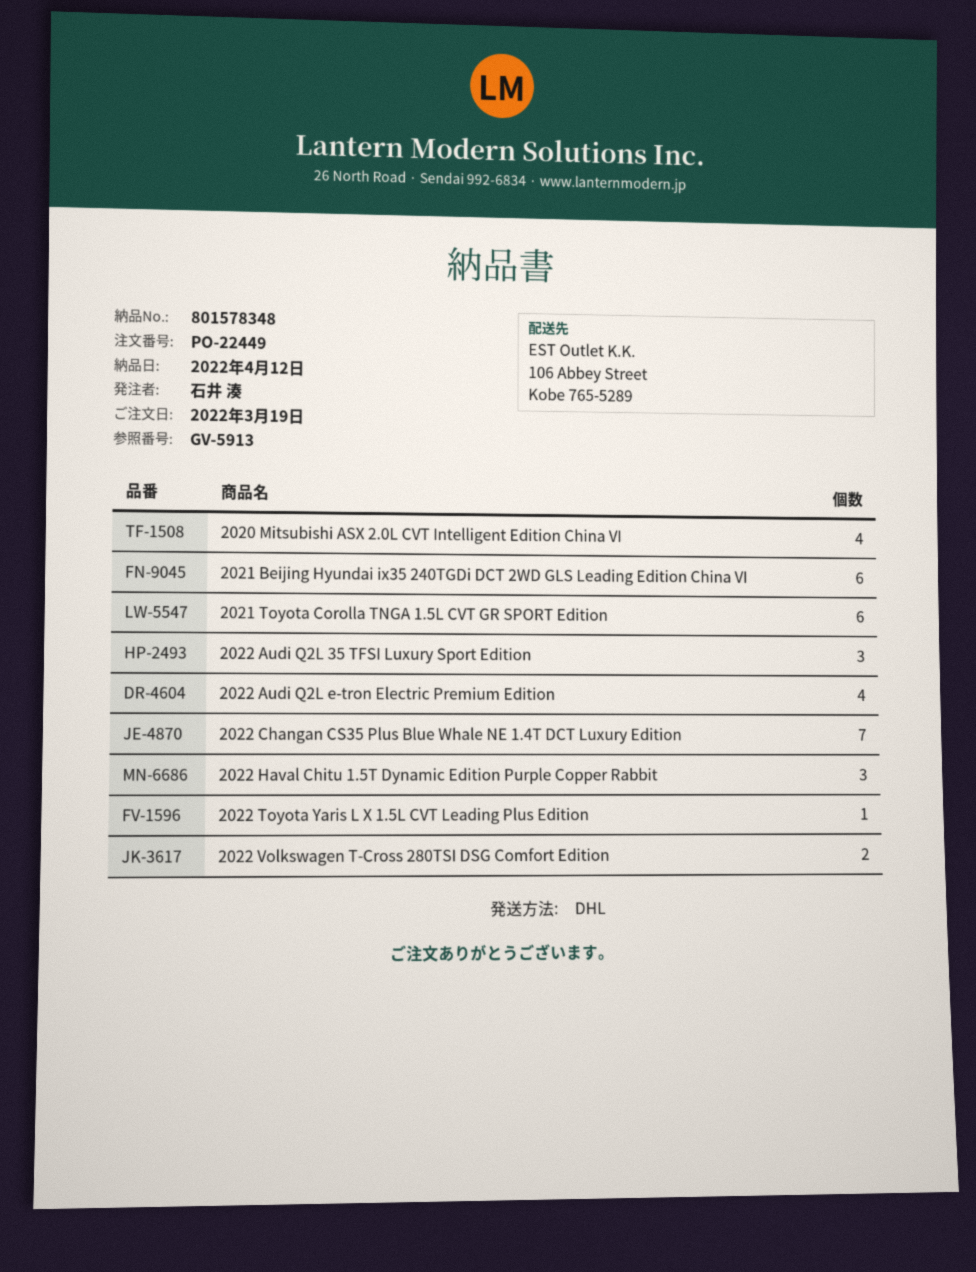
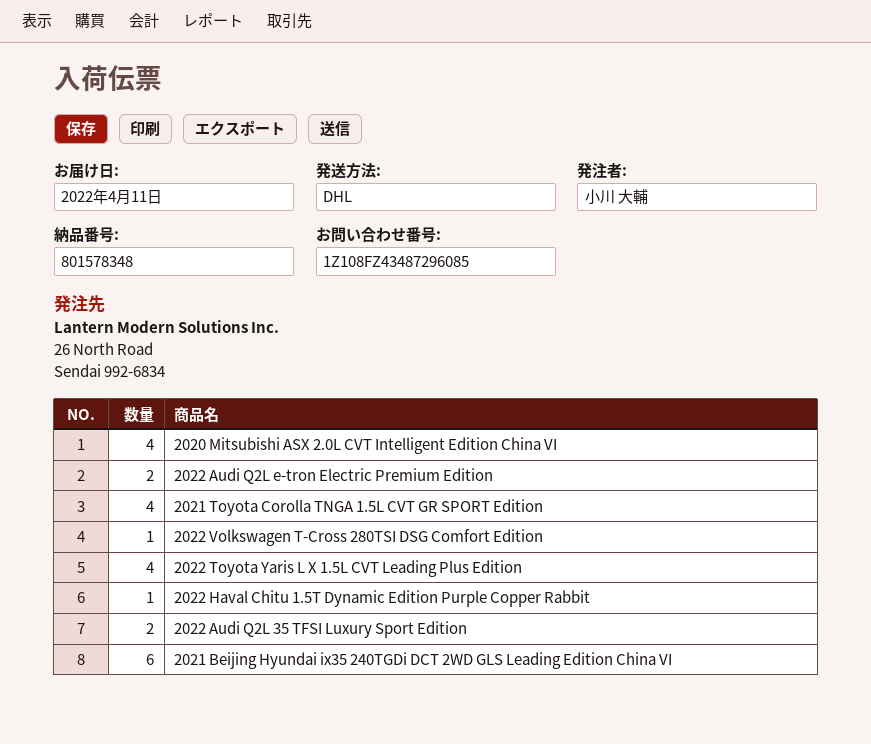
delivery date: 2022-04-12 -> 2022-04-11
ordered by: 石井 湊 -> 小川 大輔
2021 Toyota Corolla TNGA 1.5L CVT GR SPORT Edition: 6 -> 4
2022 Audi Q2L 35 TFSI Luxury Sport Edition: 3 -> 2
2022 Audi Q2L e-tron Electric Premium Edition: 4 -> 2
2022 Changan CS35 Plus Blue Whale NE 1.4T DCT Luxury Edition: 7 -> none
2022 Haval Chitu 1.5T Dynamic Edition Purple Copper Rabbit: 3 -> 1
2022 Toyota Yaris L X 1.5L CVT Leading Plus Edition: 1 -> 4
2022 Volkswagen T-Cross 280TSI DSG Comfort Edition: 2 -> 1

